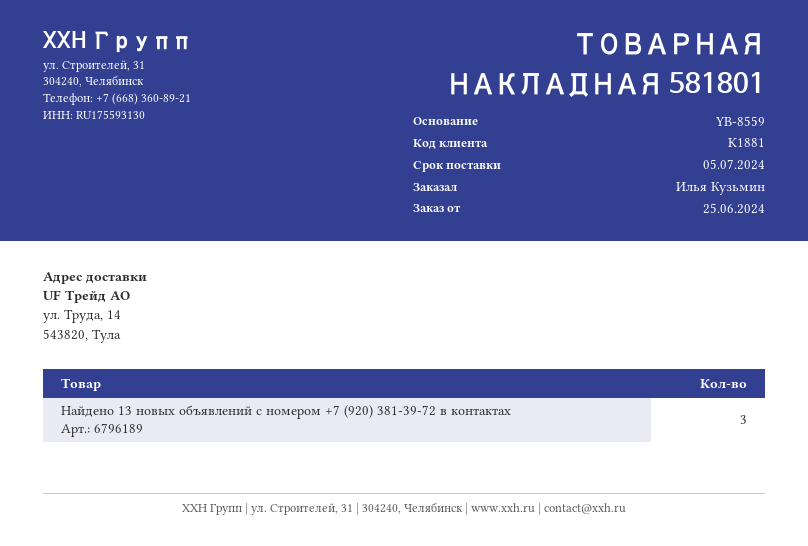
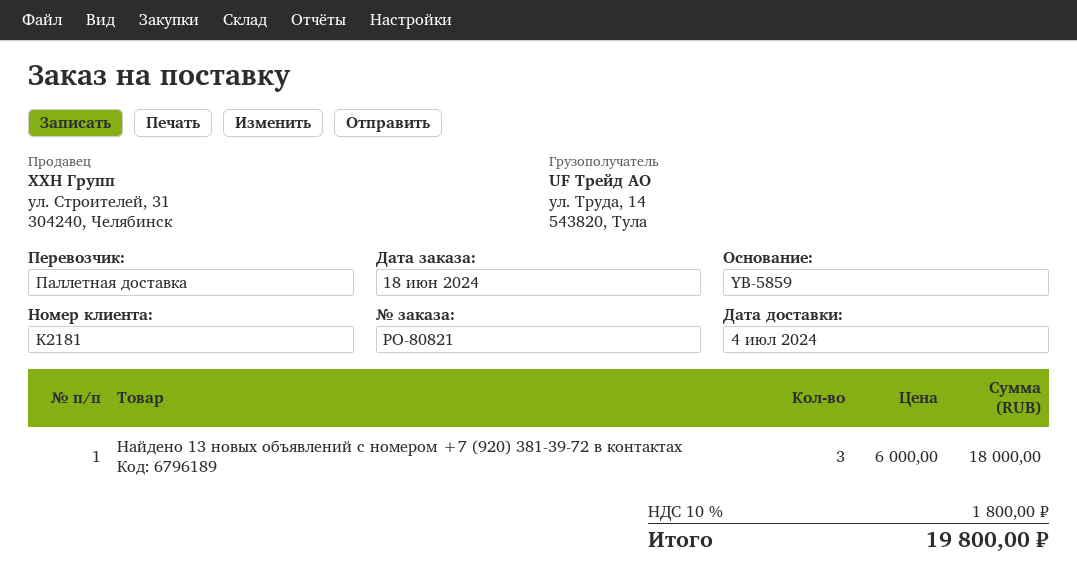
order date: 2024-06-25 -> 2024-06-18
delivery date: 2024-07-05 -> 2024-07-04
customer number: K1881 -> K2181
reference: YB-8559 -> YB-5859

